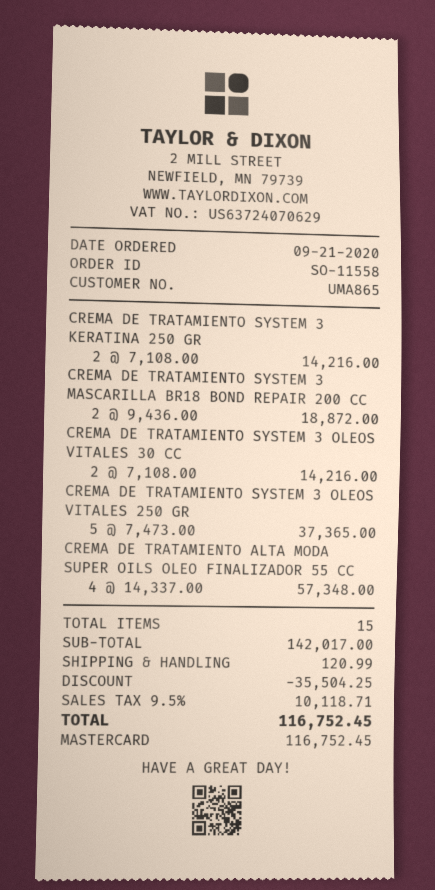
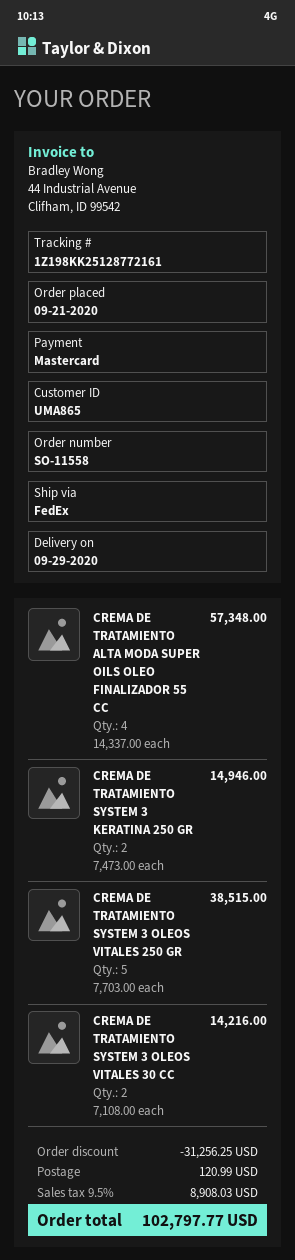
CREMA DE TRATAMIENTO SYSTEM 3 KERATINA 250 GR: 2 x 7108.00 = 14216.00 -> 2 x 7473.00 = 14946.00
CREMA DE TRATAMIENTO SYSTEM 3 MASCARILLA BR18 BOND REPAIR 200 CC: 2 x 9436.00 = 18872.00 -> none
CREMA DE TRATAMIENTO SYSTEM 3 OLEOS VITALES 250 GR: 5 x 7473.00 = 37365.00 -> 5 x 7703.00 = 38515.00
discount: 35504.25 -> 31256.25
tax: 9.5% = 10118.71 -> 9.5% = 8908.03
total: 116752.45 -> 102797.77

